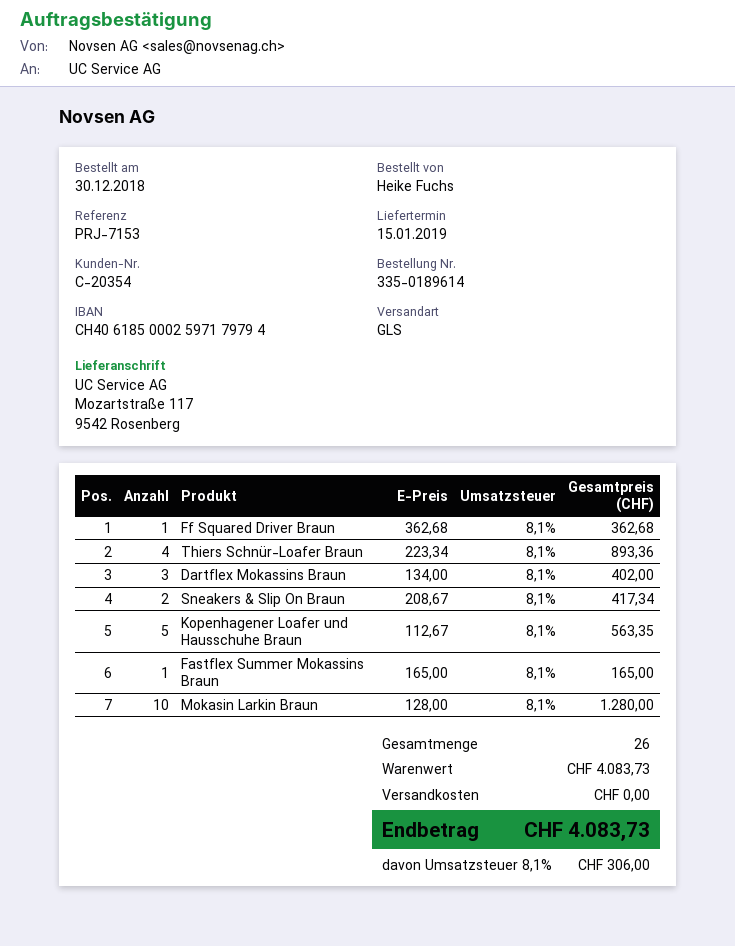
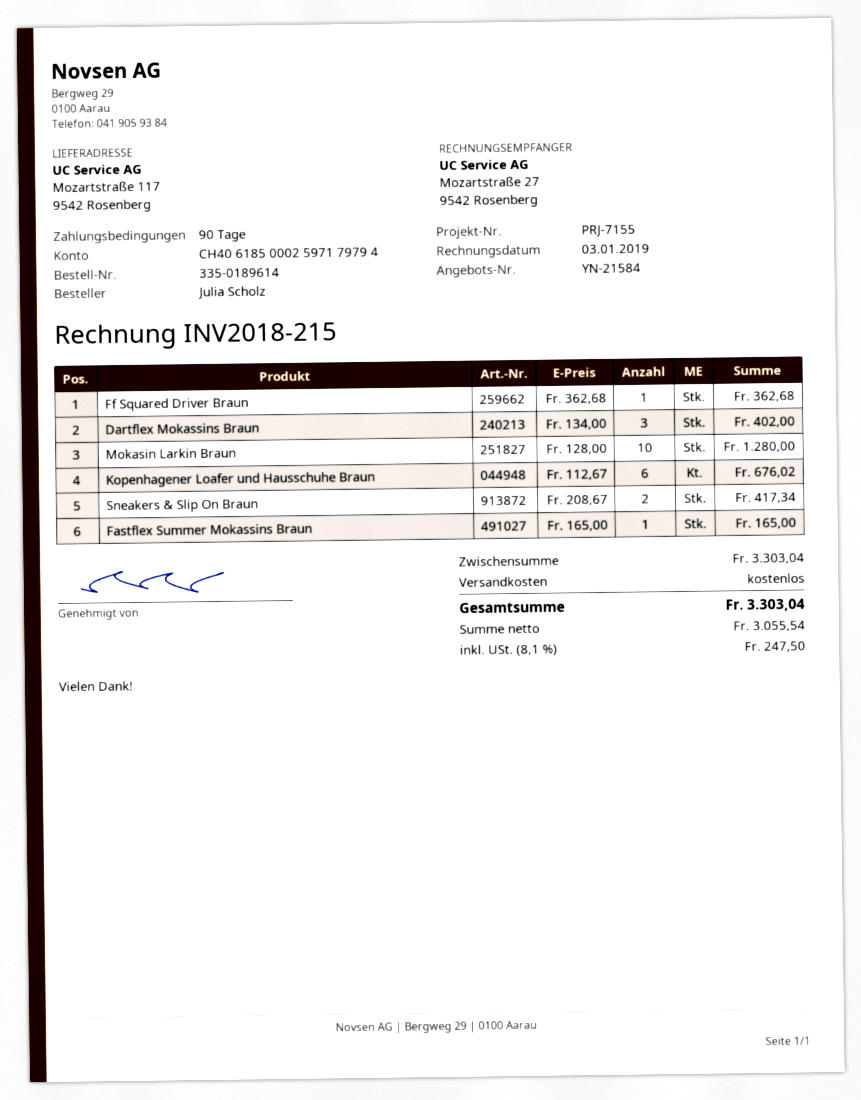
reference: PRJ-7153 -> PRJ-7155
ordered by: Heike Fuchs -> Julia Scholz
Thiers Schnür-Loafer Braun: 4 x 223.34 = 893.36 -> none
Kopenhagener Loafer und Hausschuhe Braun: 5 x 112.67 = 563.35 -> 6 x 112.67 = 676.02
subtotal: 4083.73 -> 3303.04
tax: 8.1% = 306.00 -> 8.1% = 247.50
total: 4083.73 -> 3303.04

